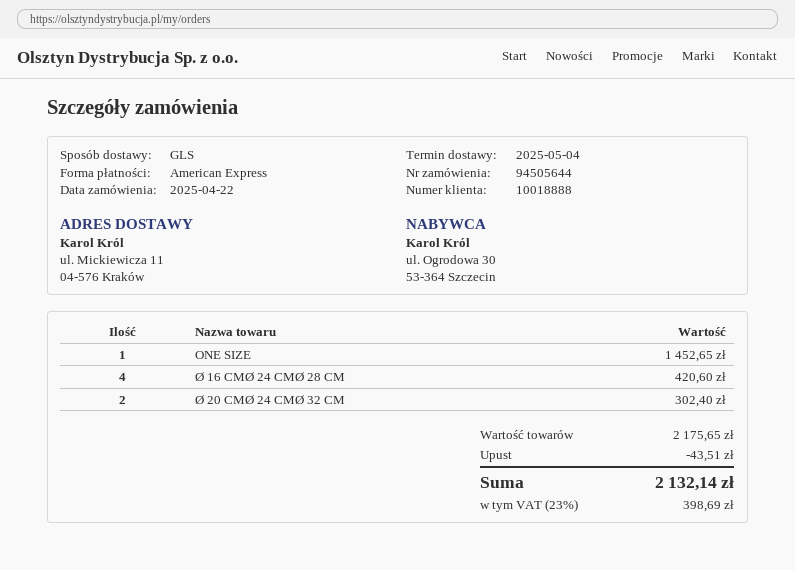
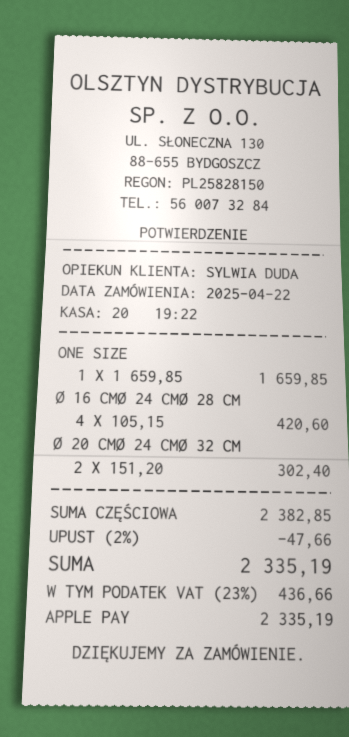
payment method: American Express -> Apple Pay
ONE SIZE: 1 for 1452.65 -> 1 for 1659.85
subtotal: 2175.65 -> 2382.85
discount: 43.51 -> 47.66
tax: 23% = 398.69 -> 23% = 436.66
total: 2132.14 -> 2335.19

